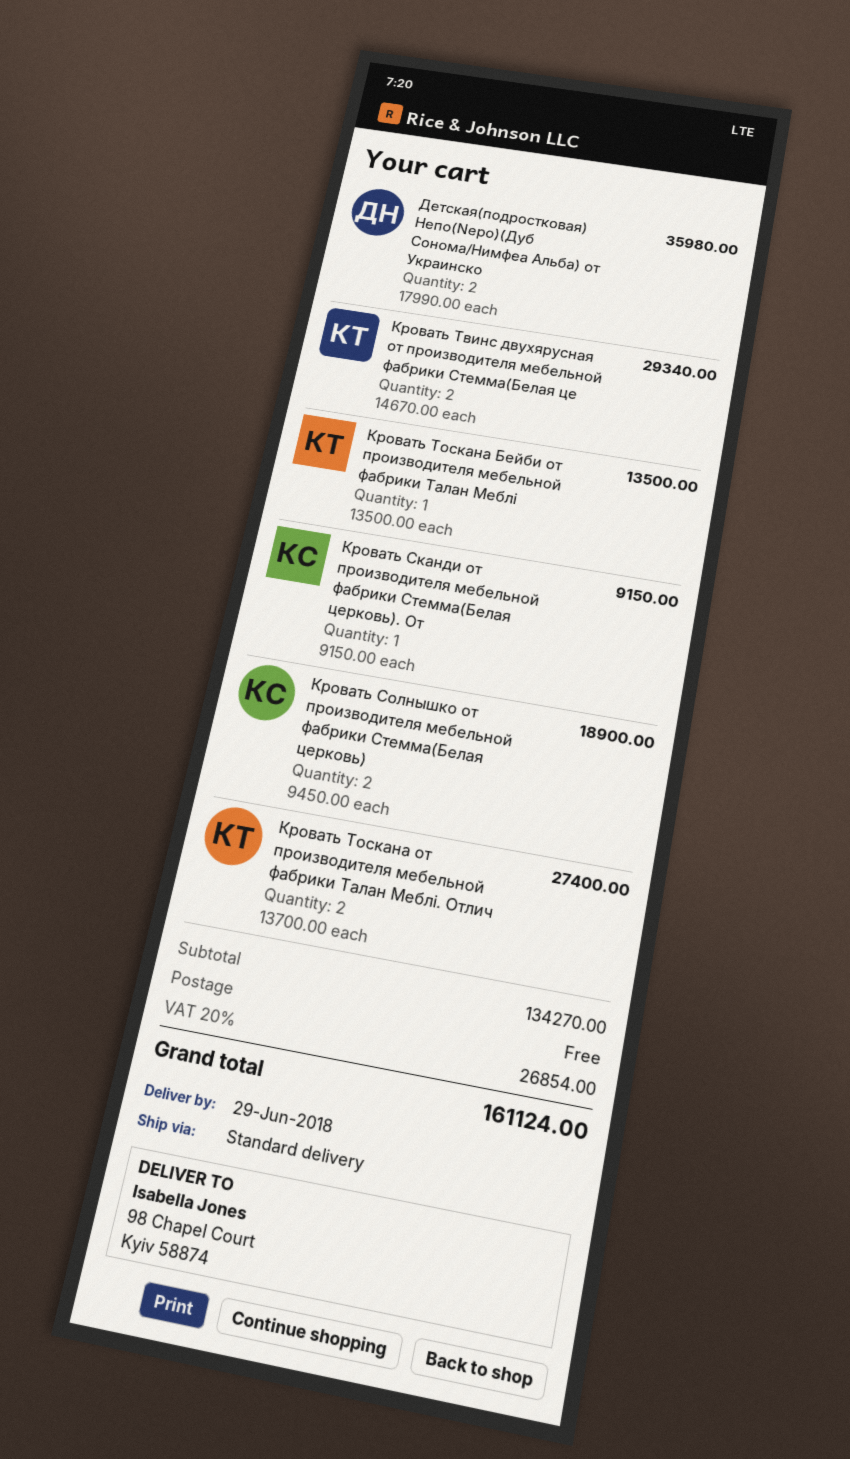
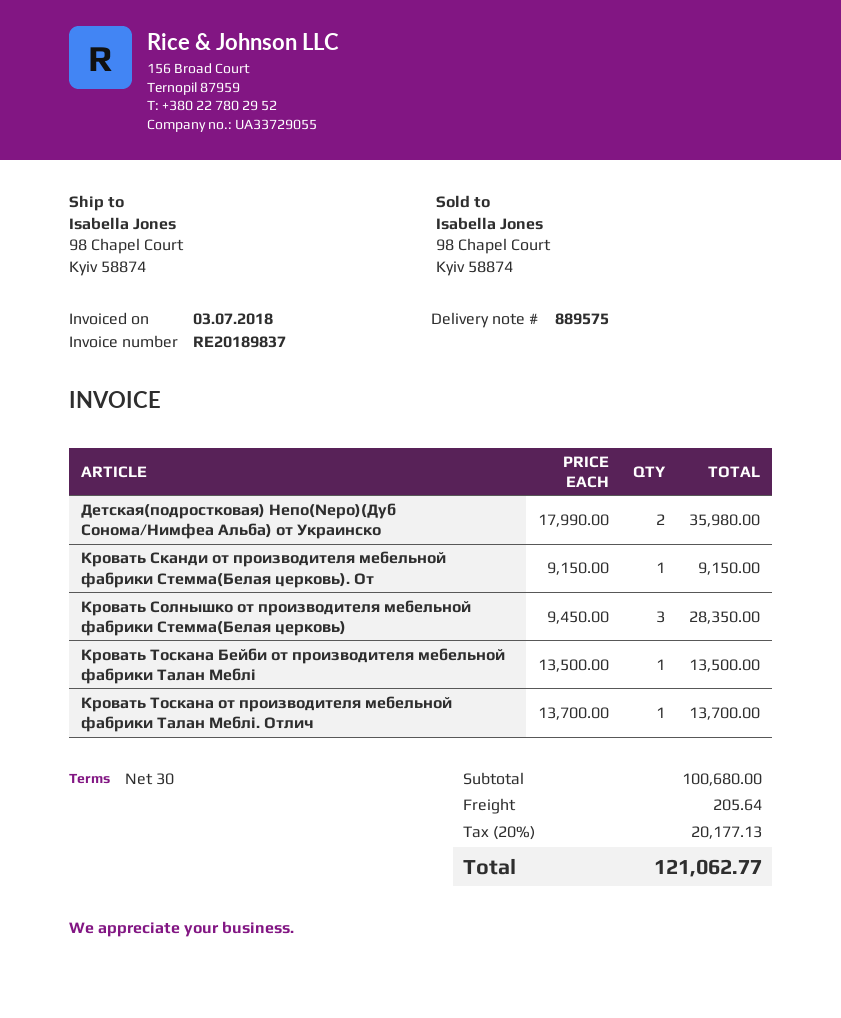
Кровать Твинс двухярусная от производителя мебельной фабрики Стемма(Белая це: 2 x 14670.00 = 29340.00 -> none
Кровать Солнышко от производителя мебельной фабрики Стемма(Белая церковь): 2 x 9450.00 = 18900.00 -> 3 x 9450.00 = 28350.00
Кровать Тоскана от производителя мебельной фабрики Талан Меблi. Отлич: 2 x 13700.00 = 27400.00 -> 1 x 13700.00 = 13700.00
subtotal: 134270.00 -> 100680.00
shipping: 0.00 -> 205.64
tax: 20% = 26854.00 -> 20% = 20177.13
total: 161124.00 -> 121062.77

